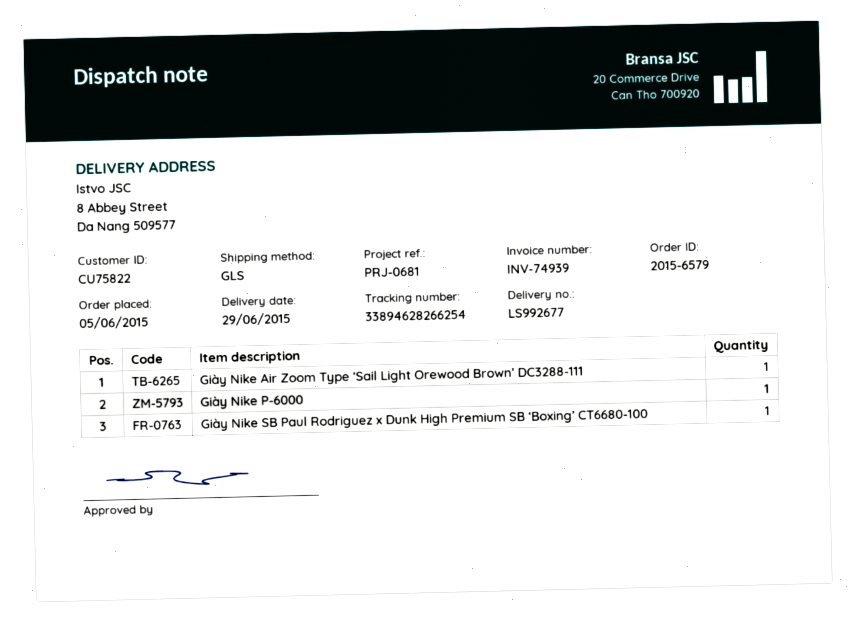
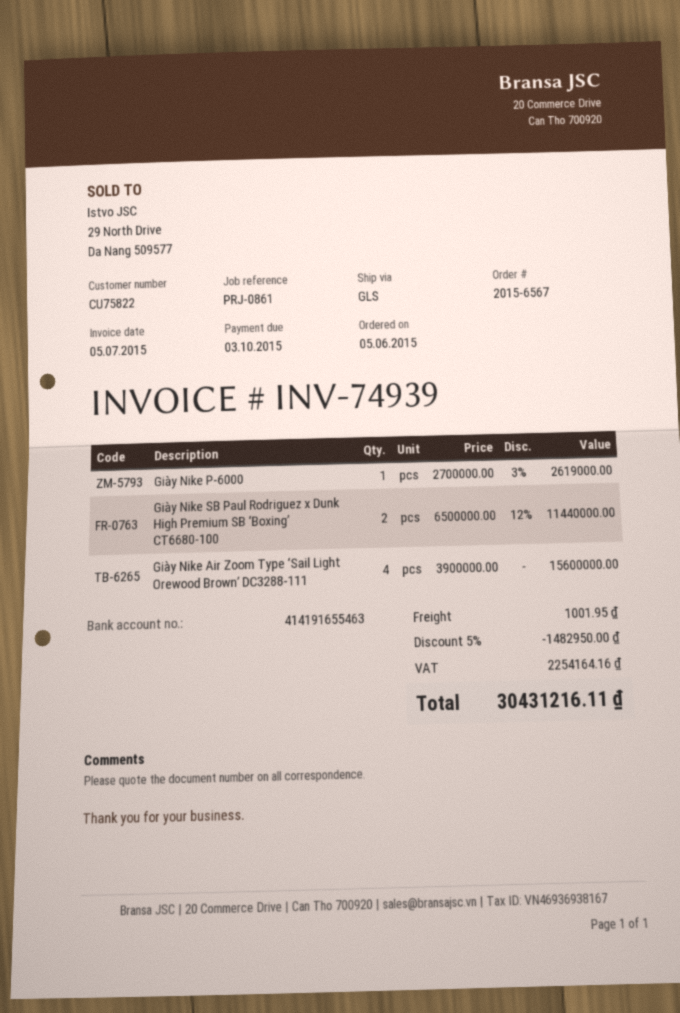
order number: 2015-6579 -> 2015-6567
reference: PRJ-0681 -> PRJ-0861
Giày Nike Air Zoom Type ‘Sail Light Orewood Brown’ DC3288-111: 1 -> 4
Giày Nike SB Paul Rodriguez x Dunk High Premium SB ‘Boxing’ CT6680-100: 1 -> 2

